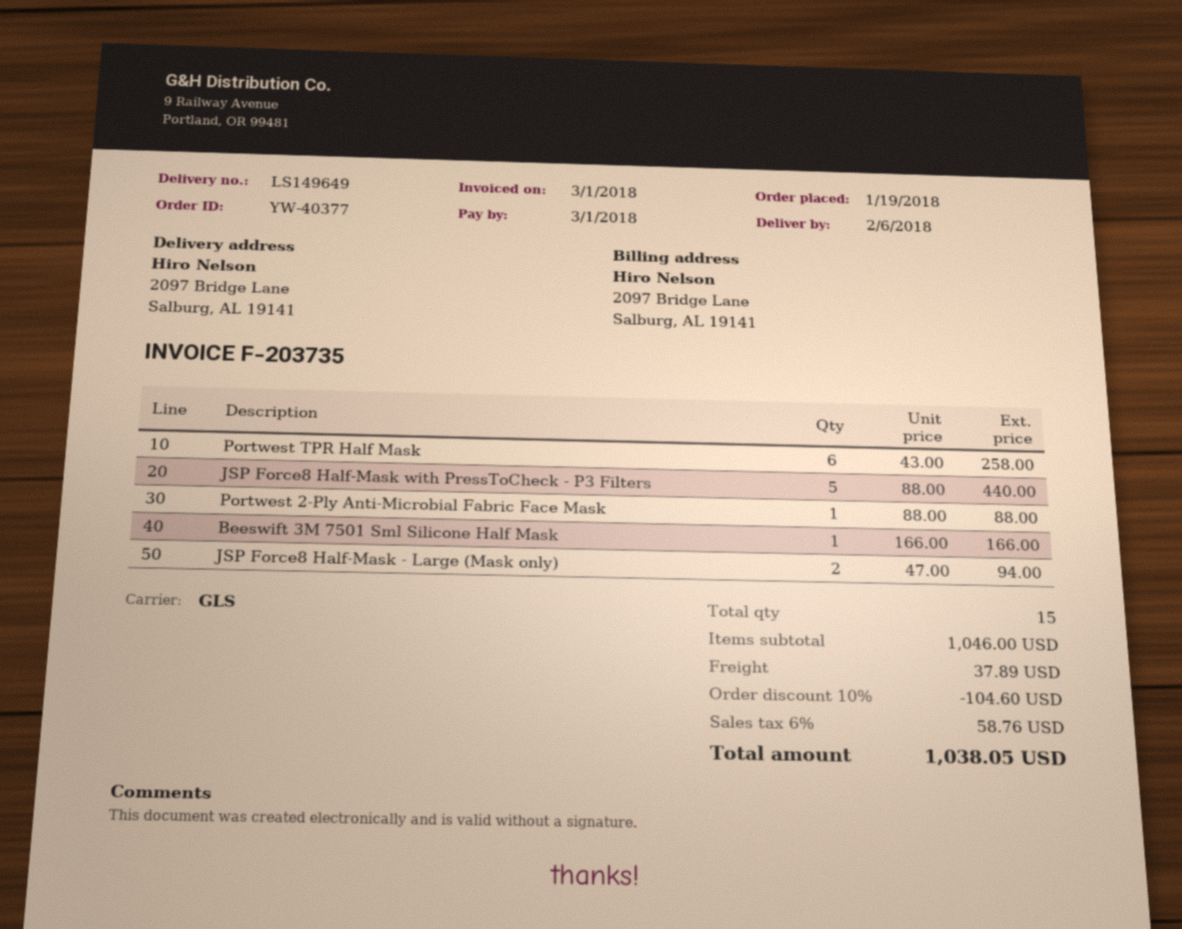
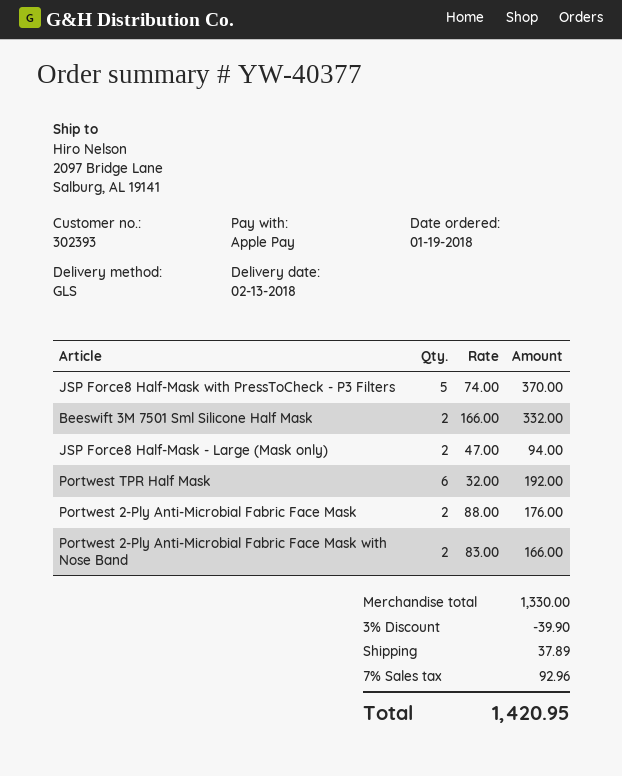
delivery date: 2018-02-06 -> 2018-02-13
Portwest TPR Half Mask: 6 x 43.00 = 258.00 -> 6 x 32.00 = 192.00
JSP Force8 Half-Mask with PressToCheck - P3 Filters: 5 x 88.00 = 440.00 -> 5 x 74.00 = 370.00
Portwest 2-Ply Anti-Microbial Fabric Face Mask: 1 x 88.00 = 88.00 -> 2 x 88.00 = 176.00
Beeswift 3M 7501 Sml Silicone Half Mask: 1 x 166.00 = 166.00 -> 2 x 166.00 = 332.00
Portwest 2-Ply Anti-Microbial Fabric Face Mask with Nose Band: none -> 2 x 83.00 = 166.00
subtotal: 1046.00 -> 1330.00
discount: 10% = 104.60 -> 3% = 39.90
tax: 6% = 58.76 -> 7% = 92.96
total: 1038.05 -> 1420.95

